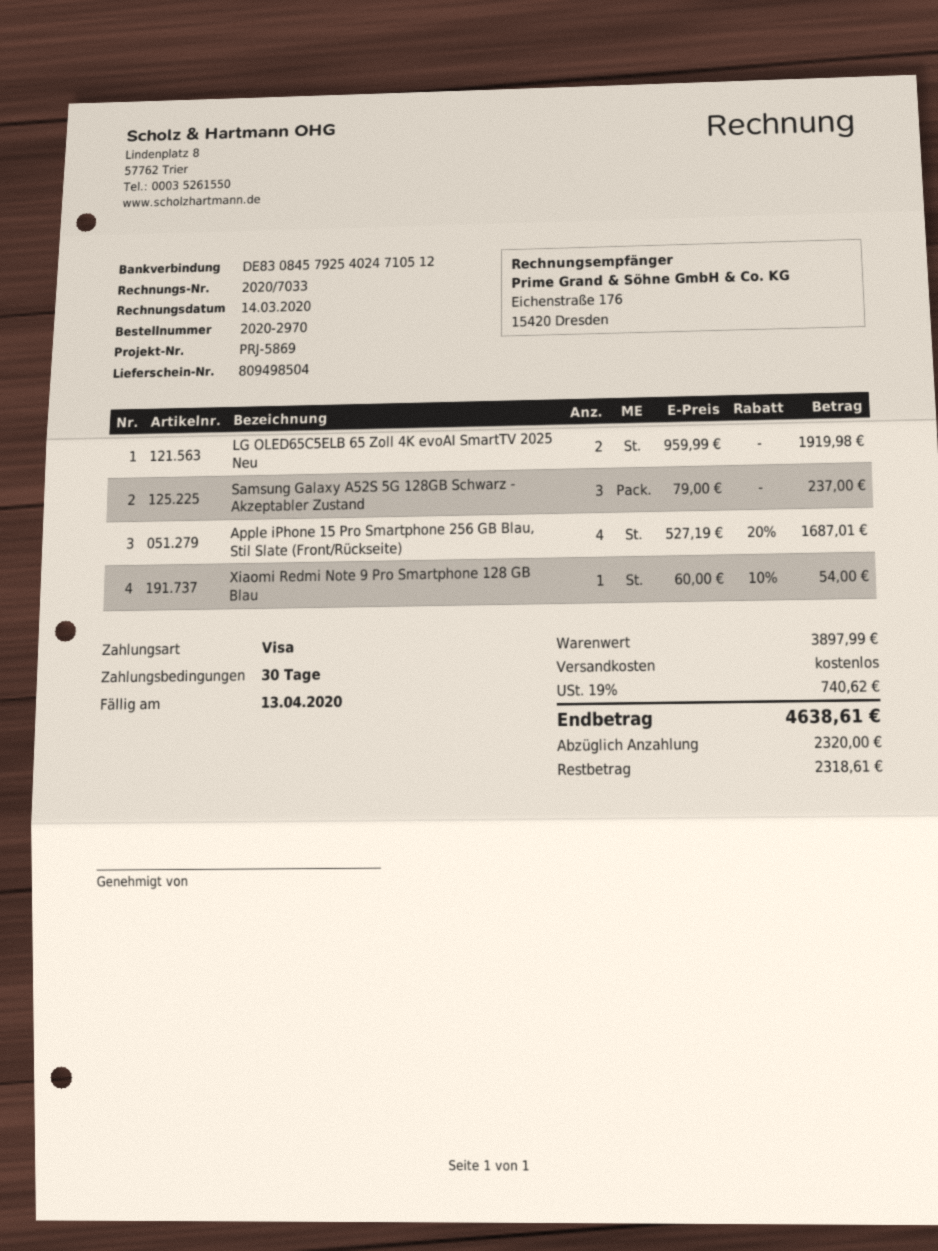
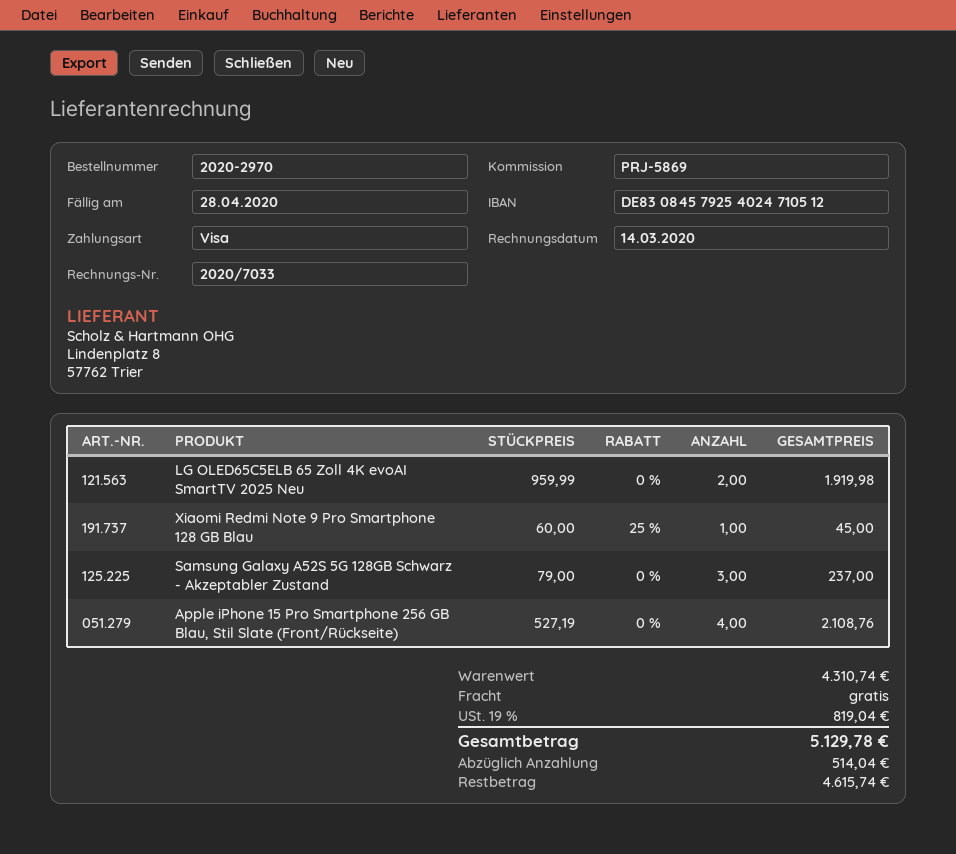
due date: 2020-04-13 -> 2020-04-28
Apple iPhone 15 Pro Smartphone 256 GB Blau, Stil Slate (Front/Rückseite): 4 x 527.19 - 20% = 1687.01 -> 4 x 527.19 = 2108.76
Xiaomi Redmi Note 9 Pro Smartphone 128 GB Blau: 1 x 60.00 - 10% = 54.00 -> 1 x 60.00 - 25% = 45.00
subtotal: 3897.99 -> 4310.74
tax: 19% = 740.62 -> 19% = 819.04
total: 4638.61 -> 5129.78
deposit: 2320.00 -> 514.04
balance: 2318.61 -> 4615.74

